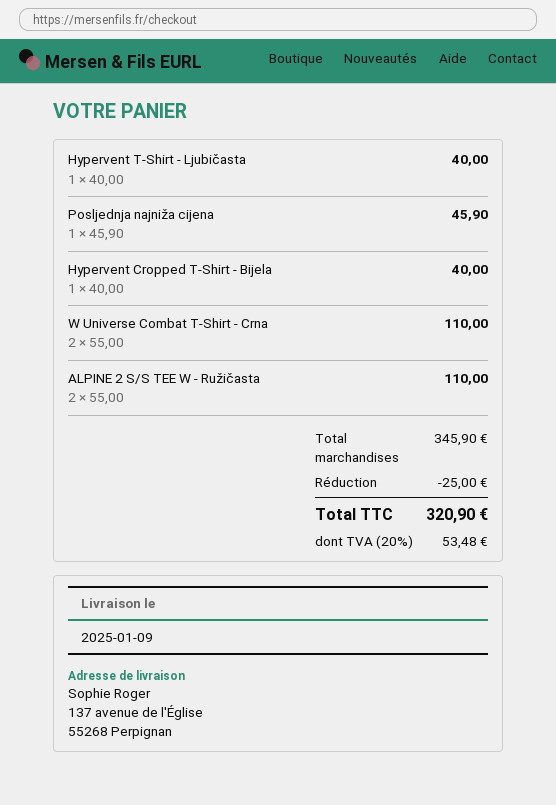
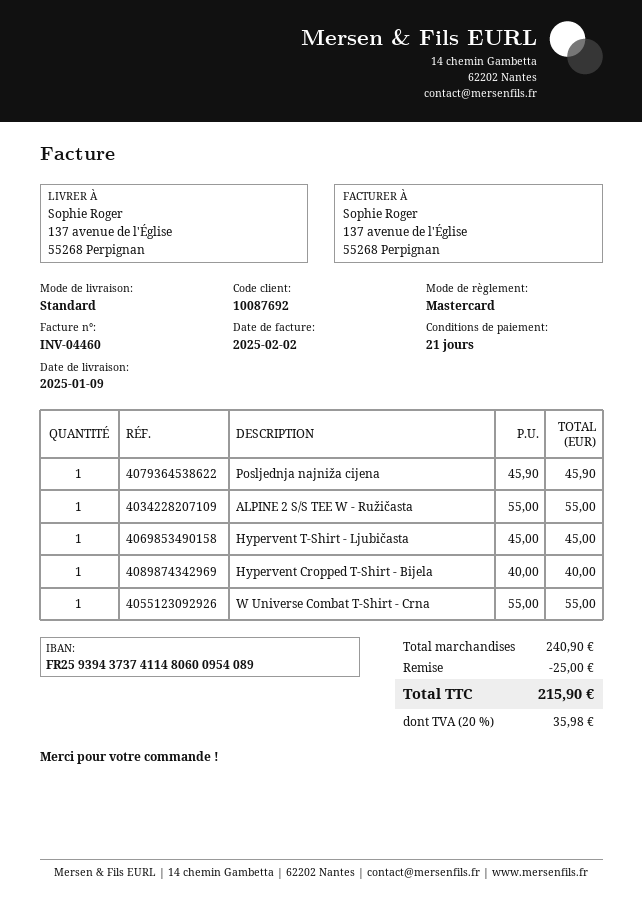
Hypervent T-Shirt - Ljubičasta: 1 x 40.00 = 40.00 -> 1 x 45.00 = 45.00
W Universe Combat T-Shirt - Crna: 2 x 55.00 = 110.00 -> 1 x 55.00 = 55.00
ALPINE 2 S/S TEE W - Ružičasta: 2 x 55.00 = 110.00 -> 1 x 55.00 = 55.00
subtotal: 345.90 -> 240.90
tax: 20% = 53.48 -> 20% = 35.98
total: 320.90 -> 215.90

